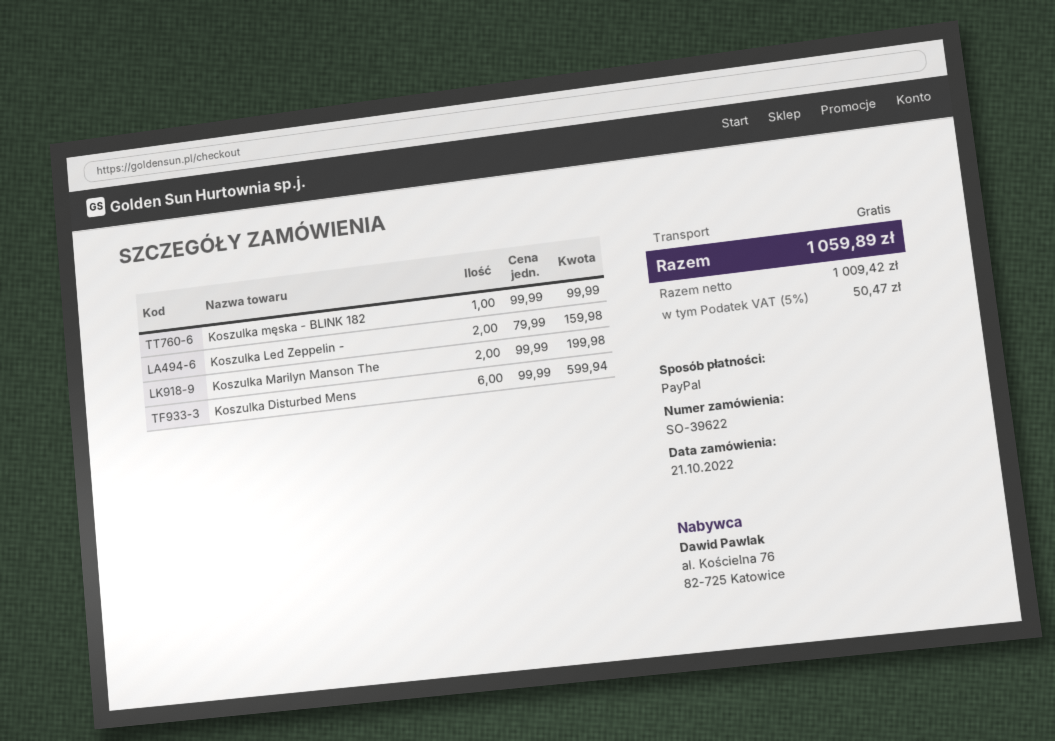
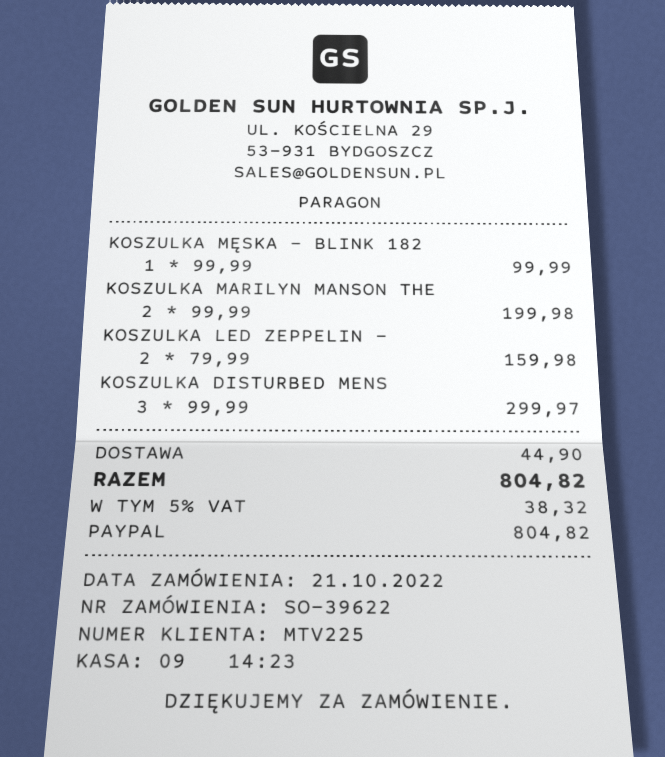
Koszulka Disturbed Mens: 6 x 99.99 = 599.94 -> 3 x 99.99 = 299.97
shipping: 0.00 -> 44.90
tax: 5% = 50.47 -> 5% = 38.32
total: 1059.89 -> 804.82

